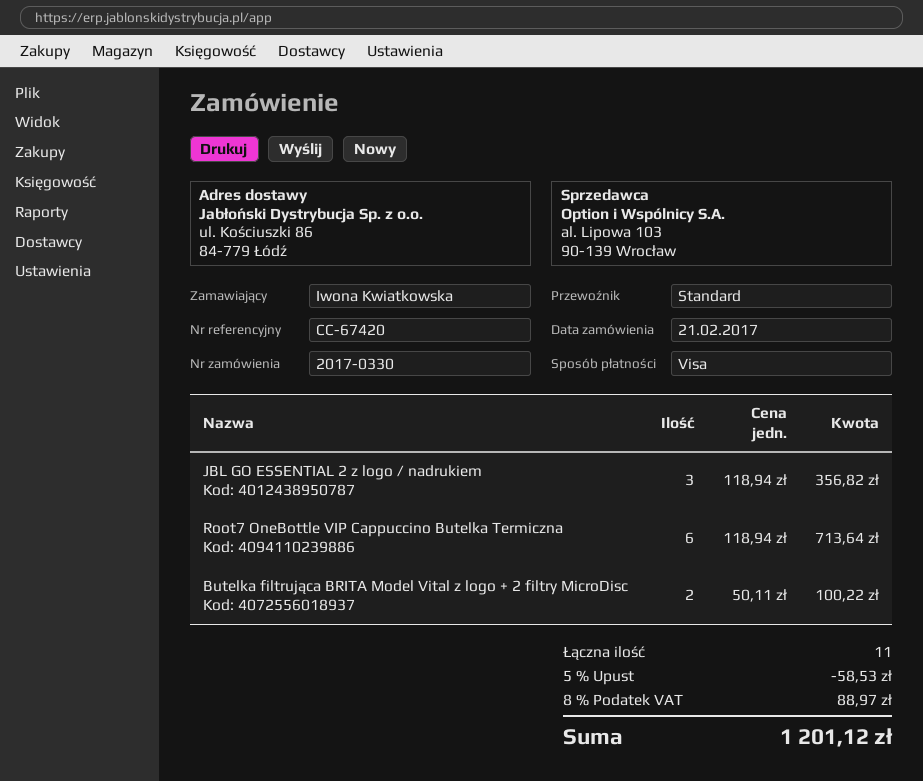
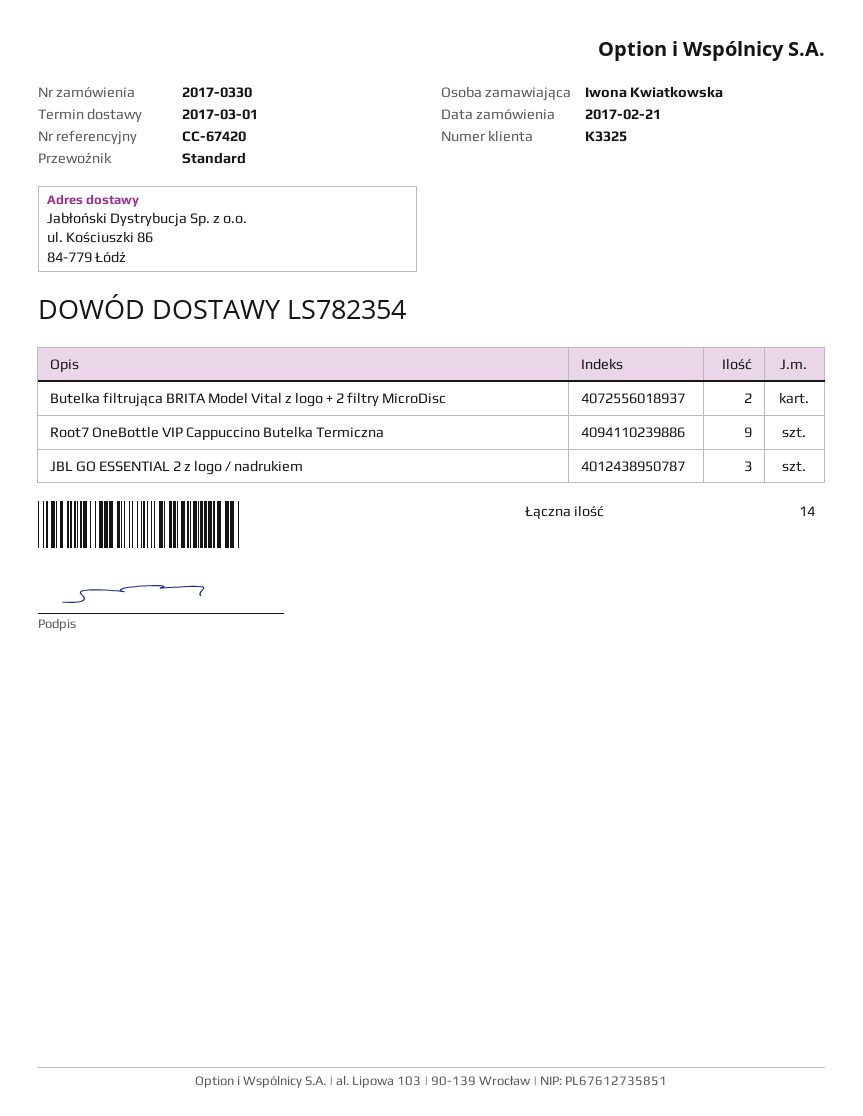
Root7 OneBottle VIP Cappuccino Butelka Termiczna: 6 -> 9
total quantity: 11 -> 14

